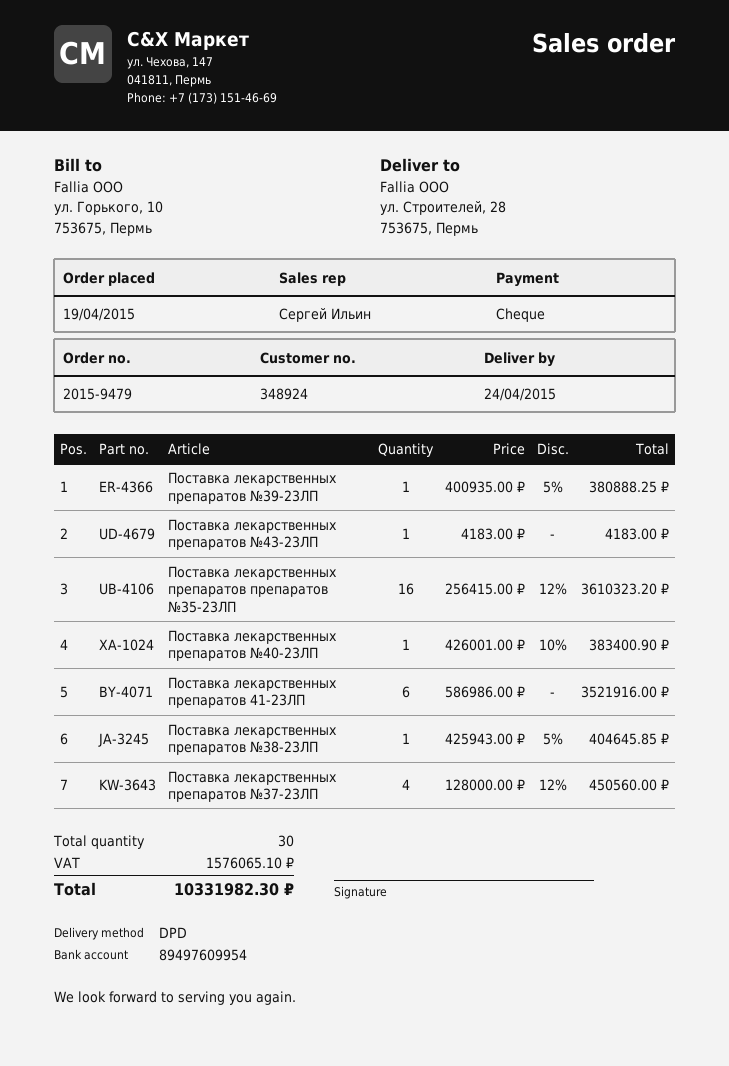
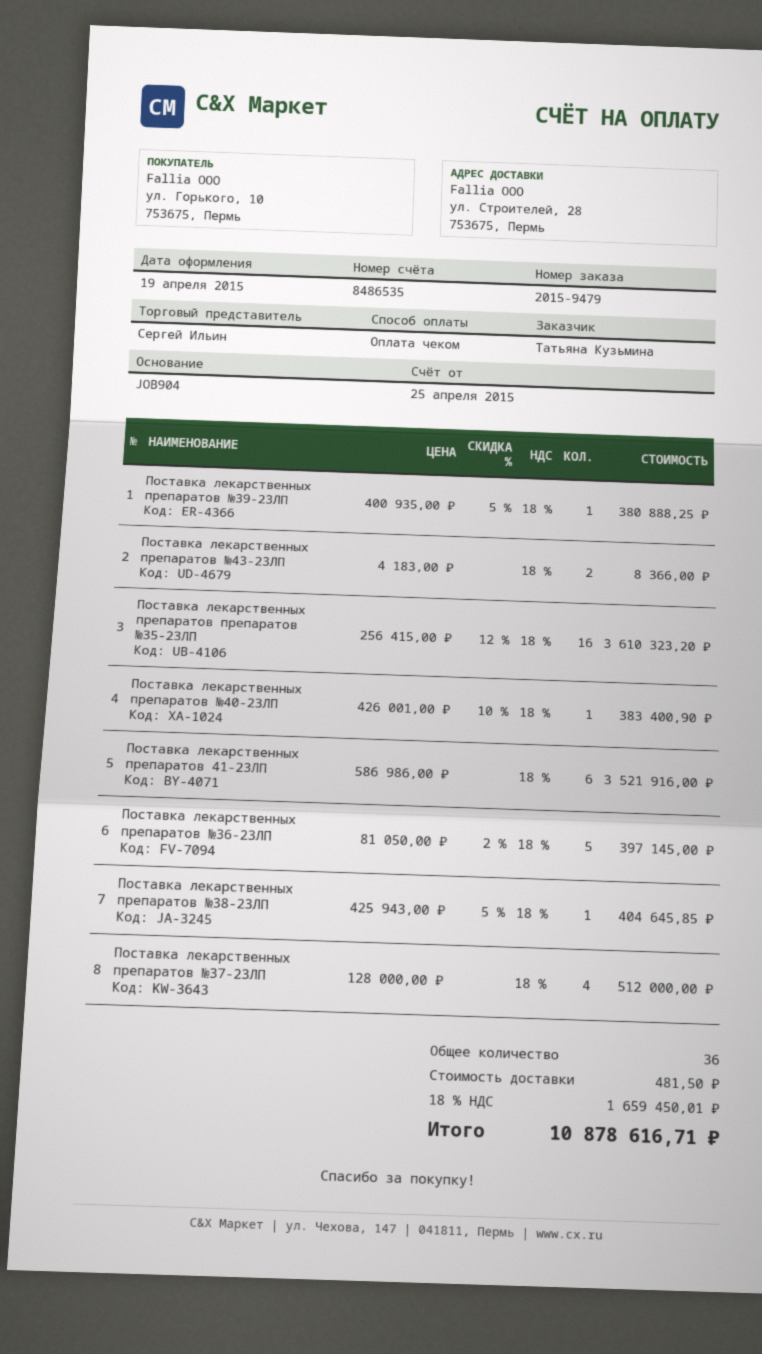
Поставка лекарственных препаратов №43-23ЛП: 1 x 4183.00 = 4183.00 -> 2 x 4183.00 = 8366.00
Поставка лекарственных препаратов №37-23ЛП: 4 x 128000.00 - 12% = 450560.00 -> 4 x 128000.00 = 512000.00
Поставка лекарственных препаратов №36-23ЛП: none -> 5 x 81050.00 - 2% = 397145.00
total quantity: 30 -> 36
shipping: none -> 481.50
tax: 1576065.10 -> 1659450.01
total: 10331982.30 -> 10878616.71

